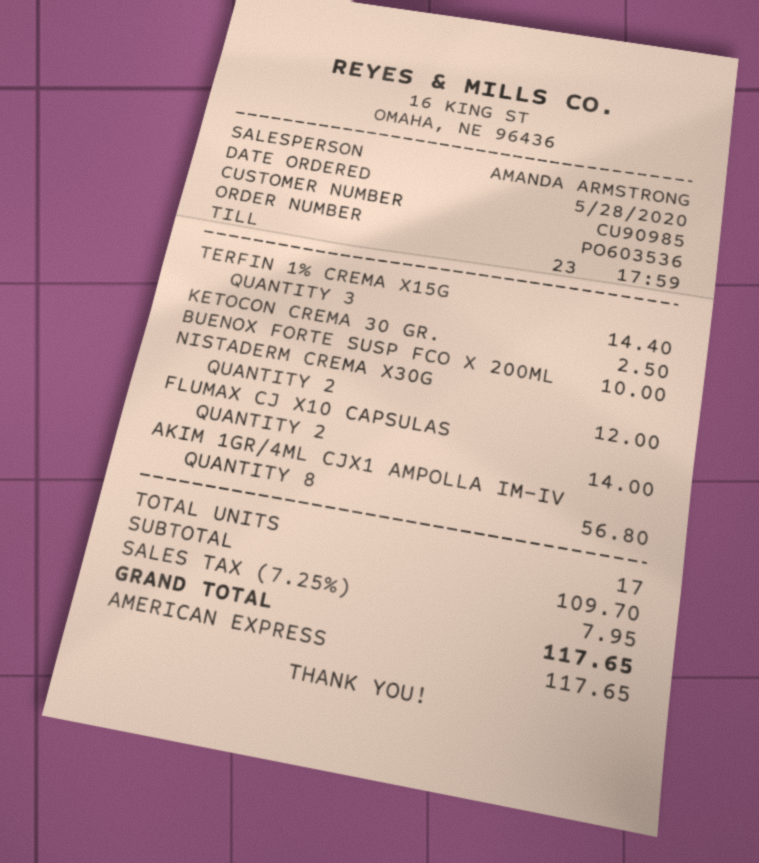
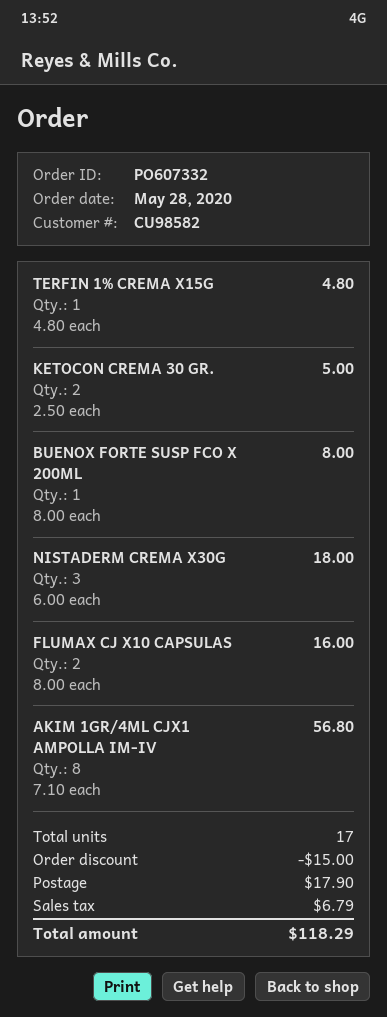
order number: PO603536 -> PO607332
customer number: CU90985 -> CU98582
TERFIN 1% CREMA X15G: 3 for 14.40 -> 1 for 4.80
KETOCON CREMA 30 GR.: 1 for 2.50 -> 2 for 5.00
BUENOX FORTE SUSP FCO X 200ML: 1 for 10.00 -> 1 for 8.00
NISTADERM CREMA X30G: 2 for 12.00 -> 3 for 18.00
FLUMAX CJ X10 CAPSULAS: 2 for 14.00 -> 2 for 16.00
discount: none -> 15.00
shipping: none -> 17.90
tax: 7.95 -> 6.79
total: 117.65 -> 118.29

